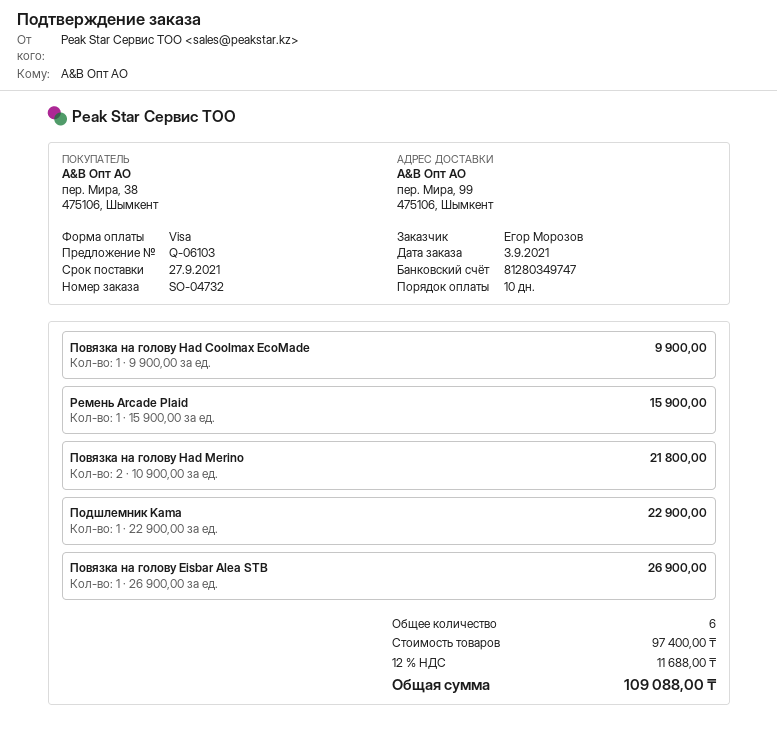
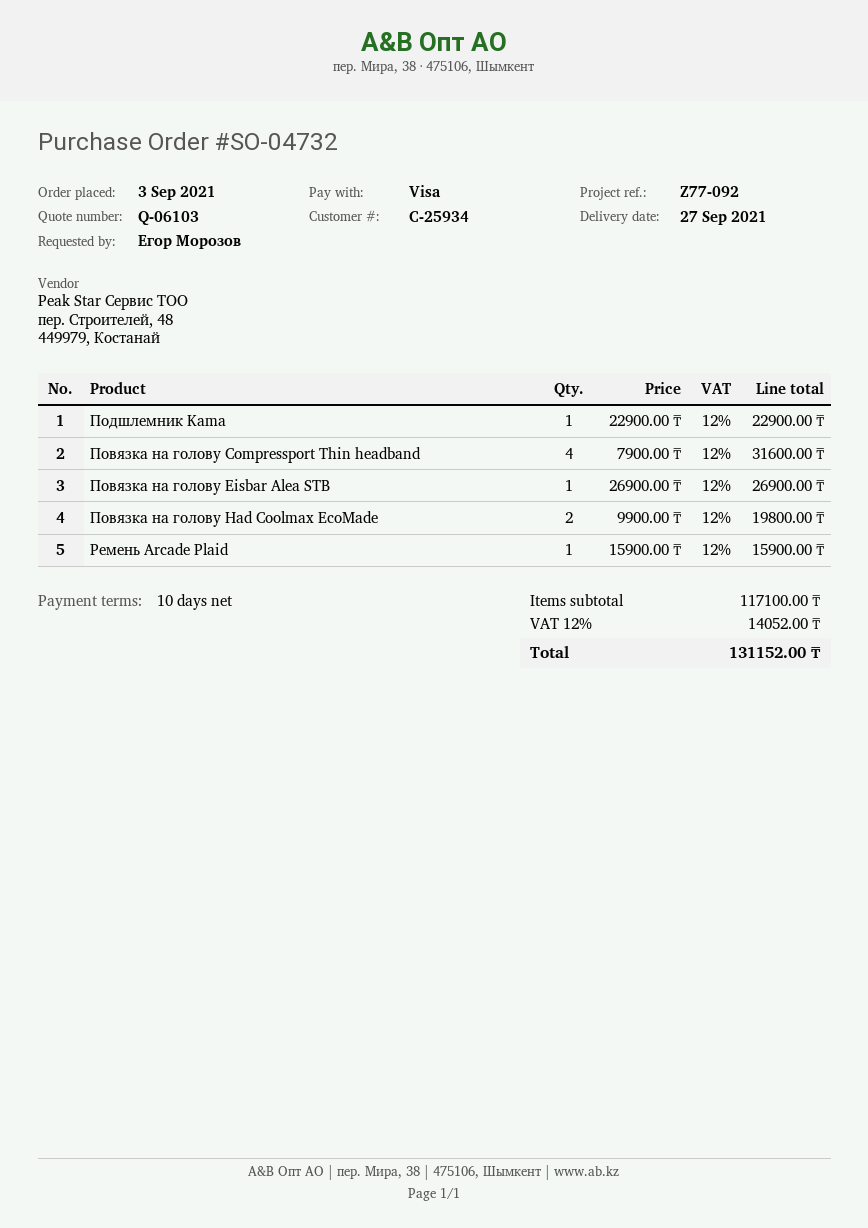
Повязка на голову Had Coolmax EcoMade: 1 x 9900.00 = 9900.00 -> 2 x 9900.00 = 19800.00
Повязка на голову Had Merino: 2 x 10900.00 = 21800.00 -> none
Повязка на голову Compressport Thin headband: none -> 4 x 7900.00 = 31600.00
subtotal: 97400.00 -> 117100.00
tax: 12% = 11688.00 -> 12% = 14052.00
total: 109088.00 -> 131152.00

